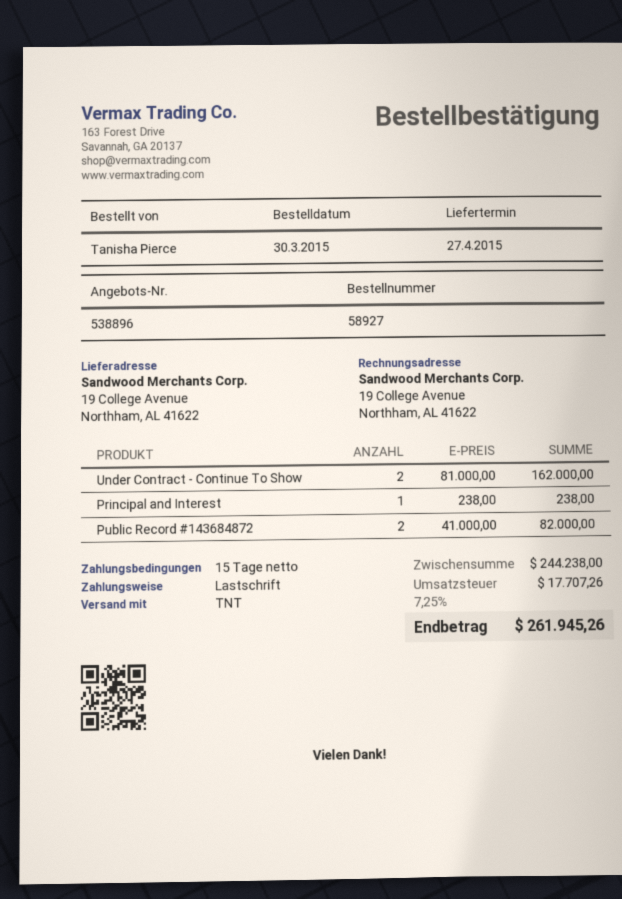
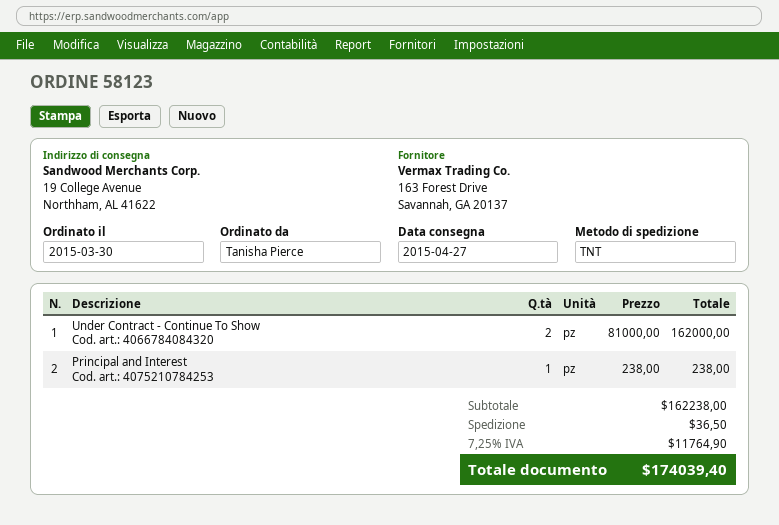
order number: 58927 -> 58123
Public Record #143684872: 2 x 41000.00 = 82000.00 -> none
subtotal: 244238.00 -> 162238.00
shipping: none -> 36.50
tax: 7.25% = 17707.26 -> 7.25% = 11764.90
total: 261945.26 -> 174039.40

